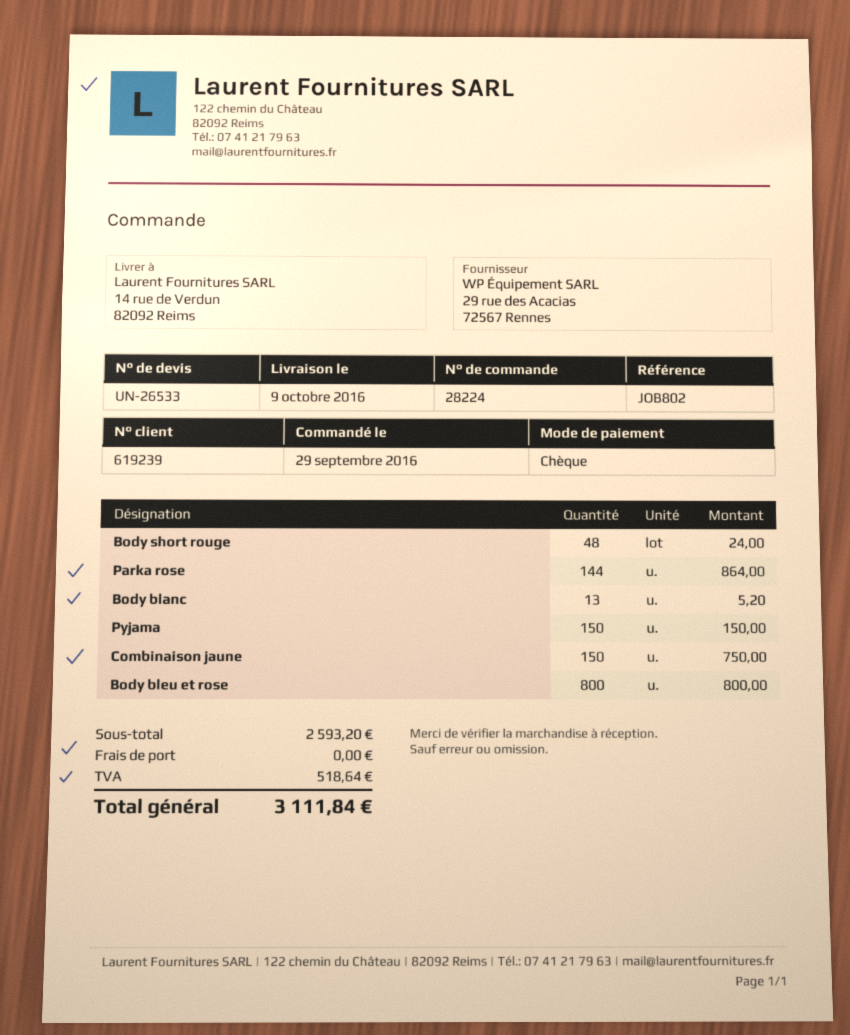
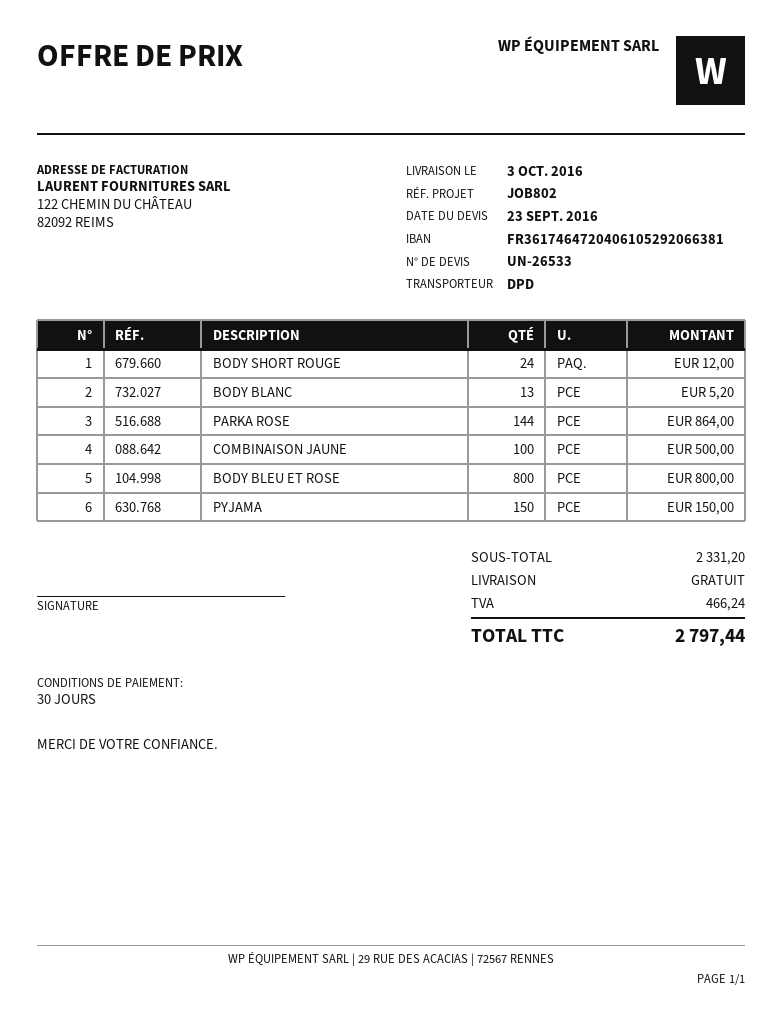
delivery date: 2016-10-09 -> 2016-10-03
Body short rouge: 48 for 24.00 -> 24 for 12.00
Combinaison jaune: 150 for 750.00 -> 100 for 500.00
subtotal: 2593.20 -> 2331.20
tax: 518.64 -> 466.24
total: 3111.84 -> 2797.44

